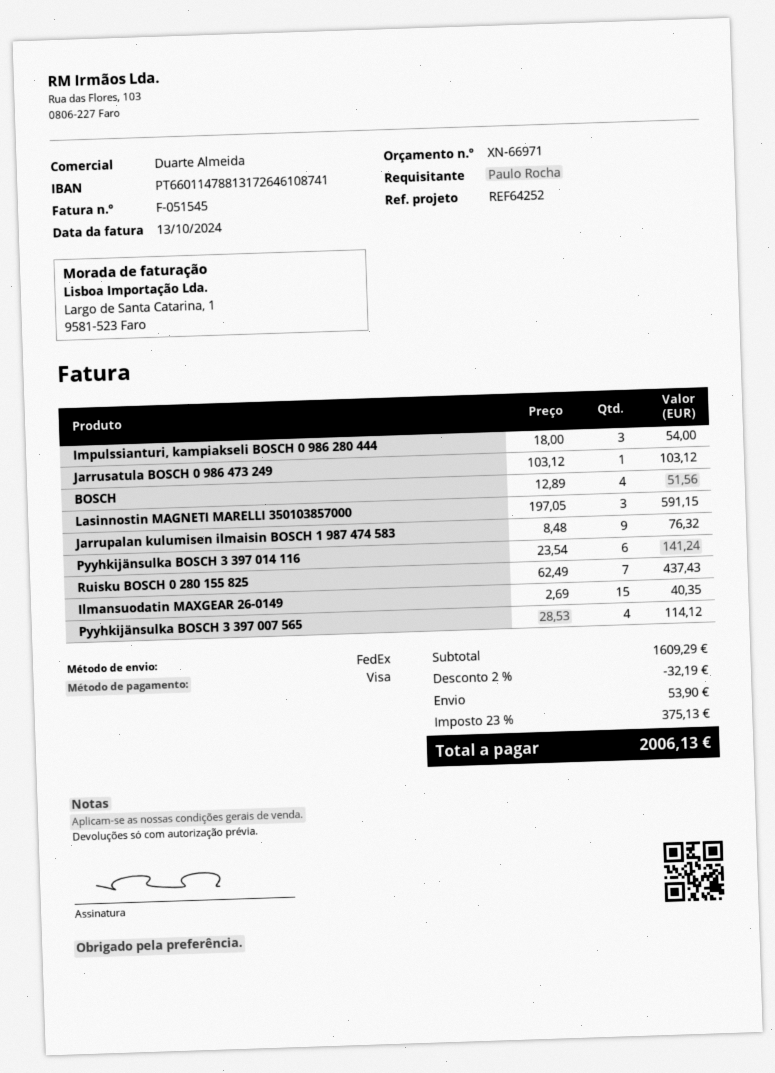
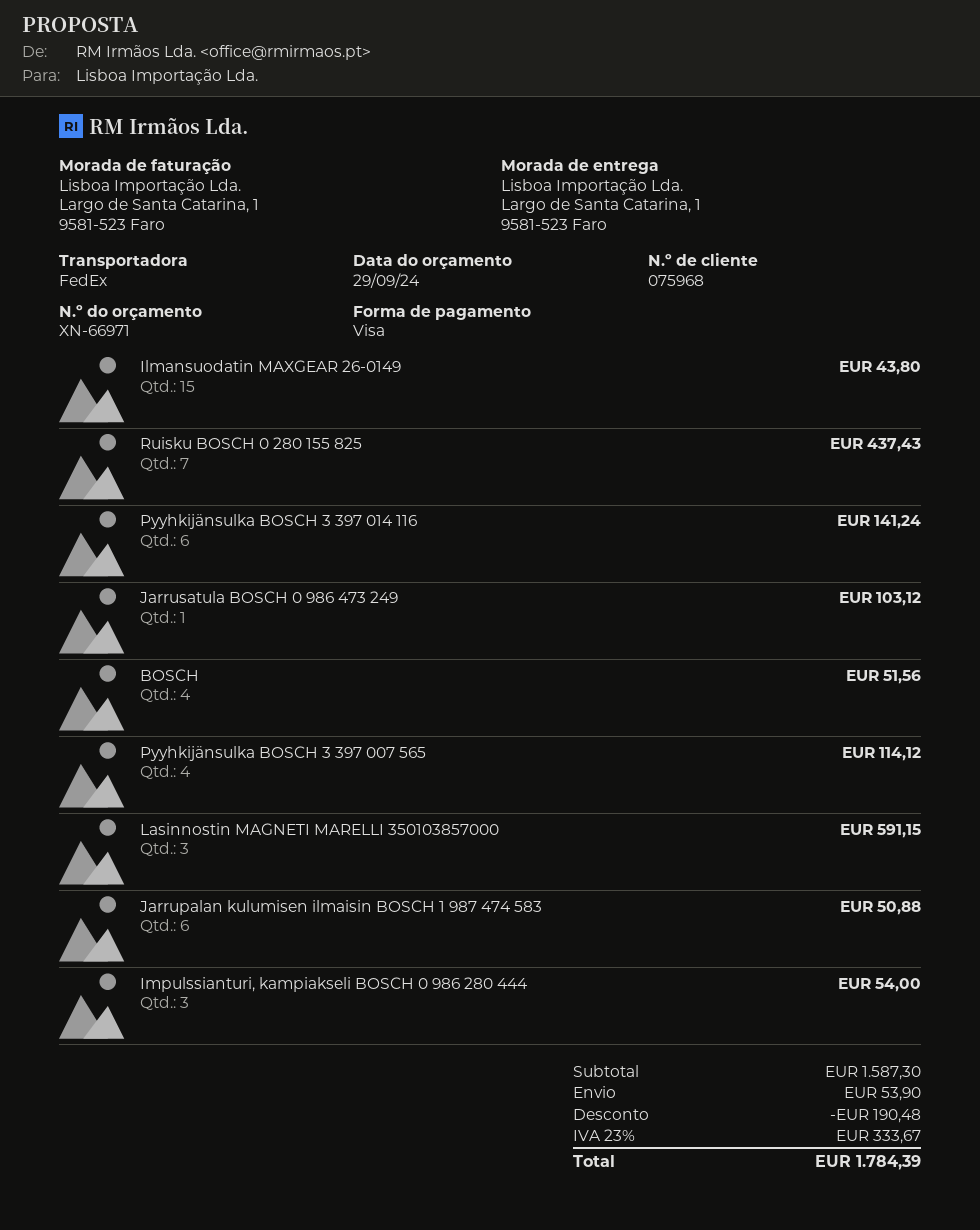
Jarrupalan kulumisen ilmaisin BOSCH 1 987 474 583: 9 for 76.32 -> 6 for 50.88
Ilmansuodatin MAXGEAR 26-0149: 15 for 40.35 -> 15 for 43.80
subtotal: 1609.29 -> 1587.30
discount: 32.19 -> 190.48
tax: 23% = 375.13 -> 23% = 333.67
total: 2006.13 -> 1784.39

